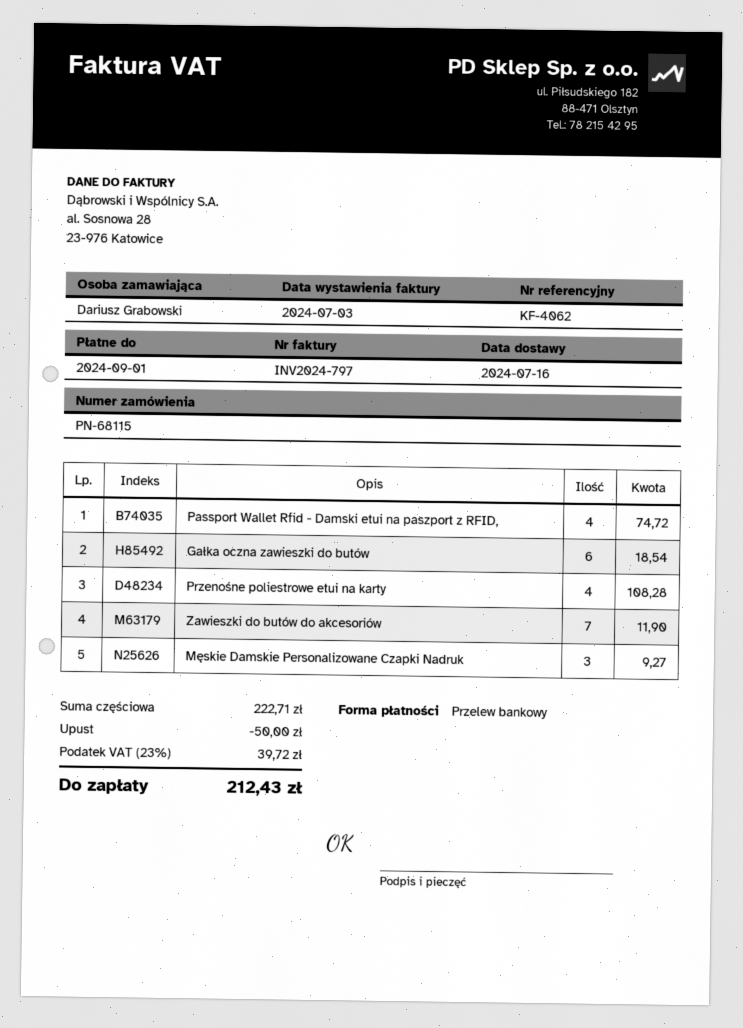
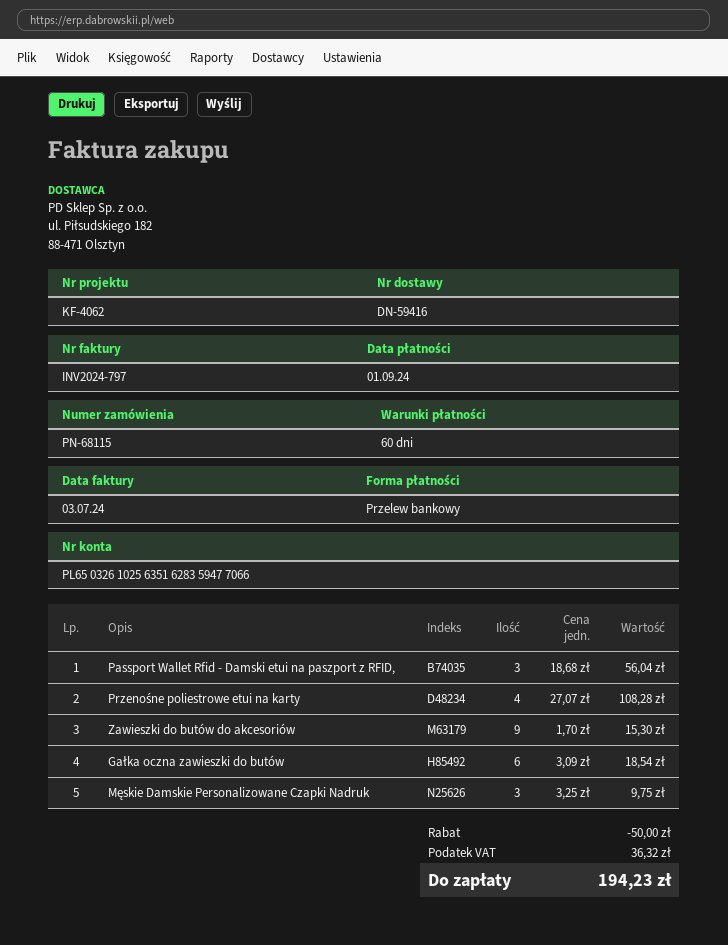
Passport Wallet Rfid - Damski etui na paszport z RFID,: 4 for 74.72 -> 3 for 56.04
Zawieszki do butów do akcesoriów: 7 for 11.90 -> 9 for 15.30
Męskie Damskie Personalizowane Czapki Nadruk: 3 for 9.27 -> 3 for 9.75
tax: 39.72 -> 36.32
total: 212.43 -> 194.23

